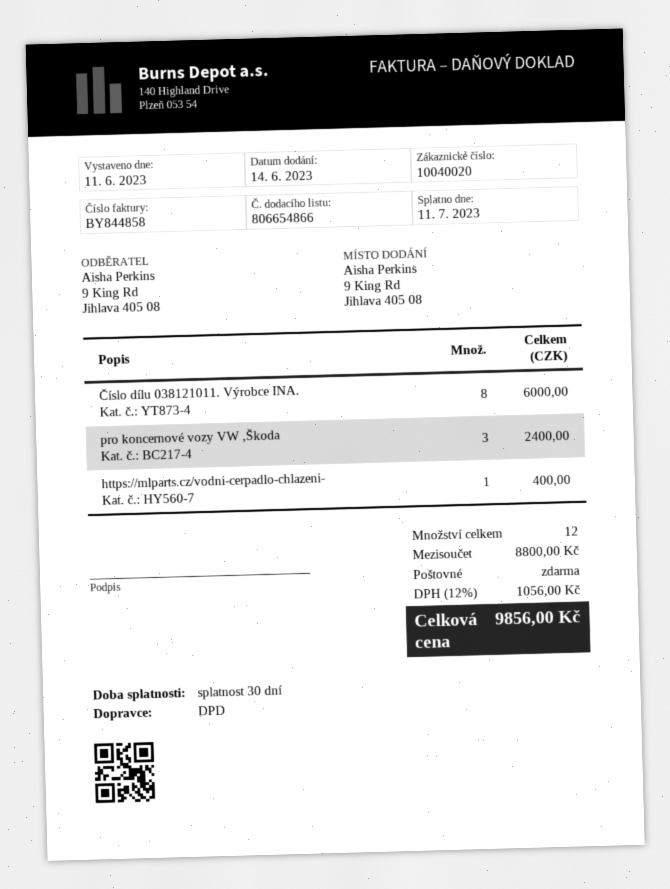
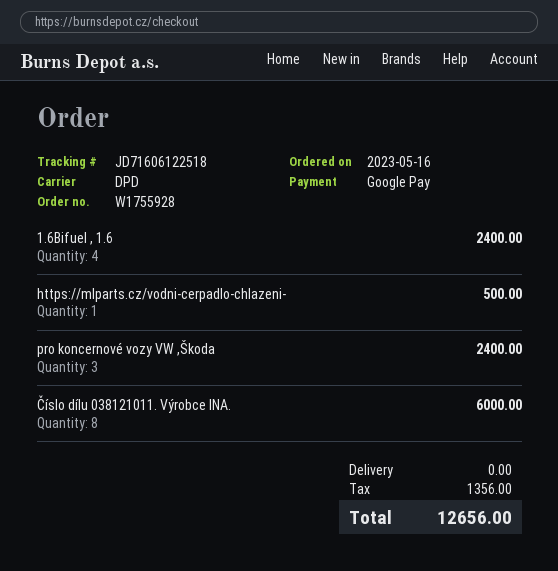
https://mlparts.cz/vodni-cerpadlo-chlazeni-: 1 for 400.00 -> 1 for 500.00
1.6Bifuel , 1.6: none -> 4 for 2400.00
tax: 1056.00 -> 1356.00
total: 9856.00 -> 12656.00

